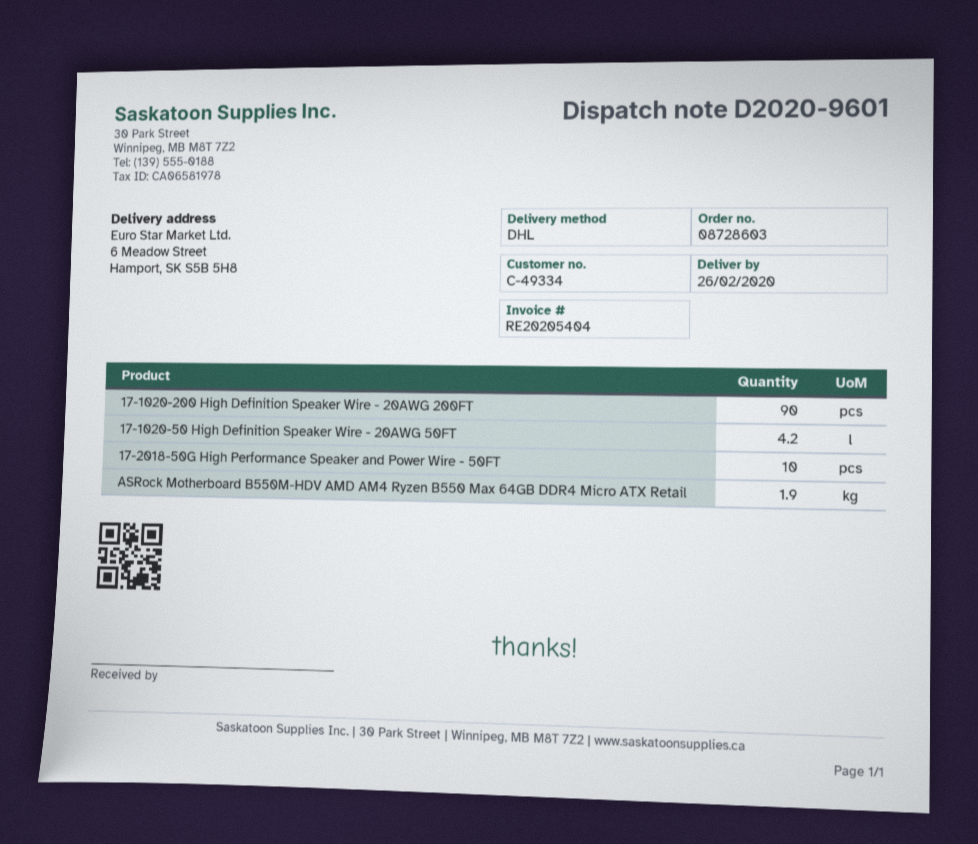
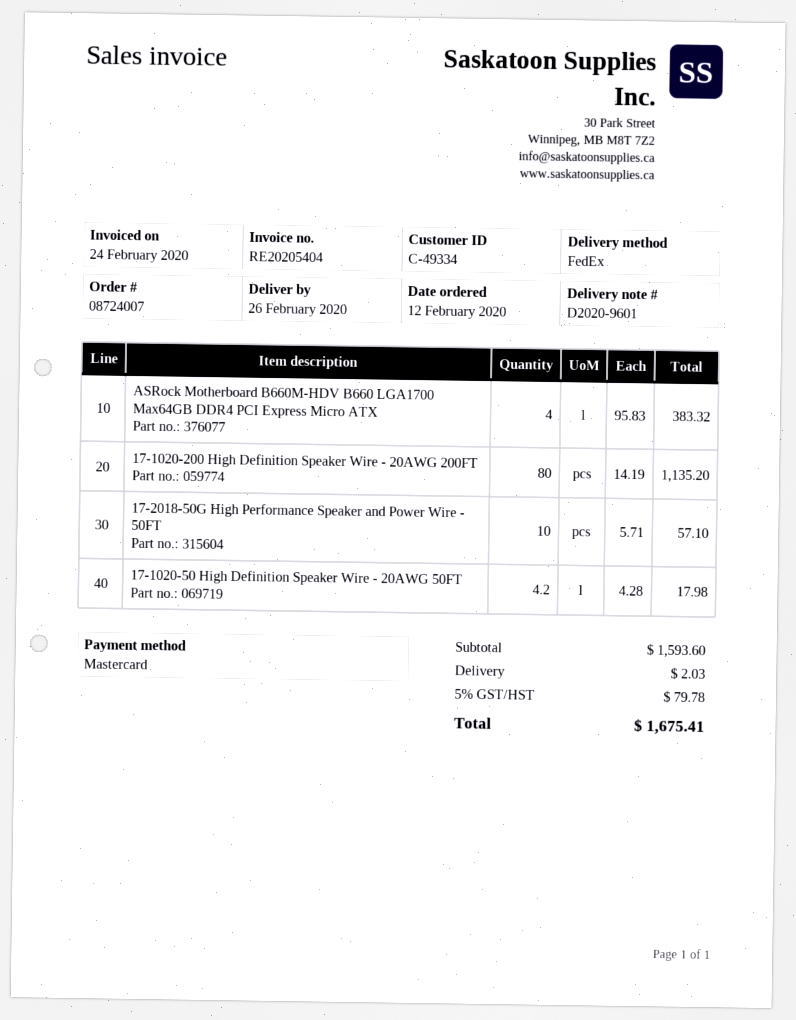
order number: 08728603 -> 08724007
shipping method: DHL -> FedEx
17-1020-200 High Definition Speaker Wire - 20AWG 200FT: 90 -> 80
ASRock Motherboard B550M-HDV AMD AM4 Ryzen B550 Max 64GB DDR4 Micro ATX Retail: 1.9 -> none
ASRock Motherboard B660M-HDV B660 LGA1700 Max64GB DDR4 PCI Express Micro ATX: none -> 4

